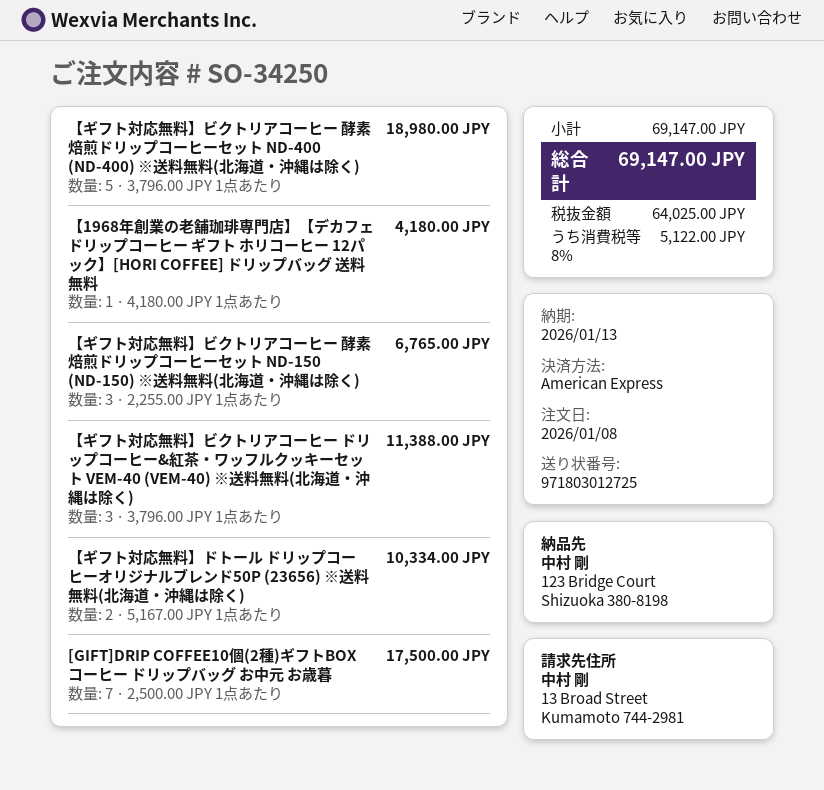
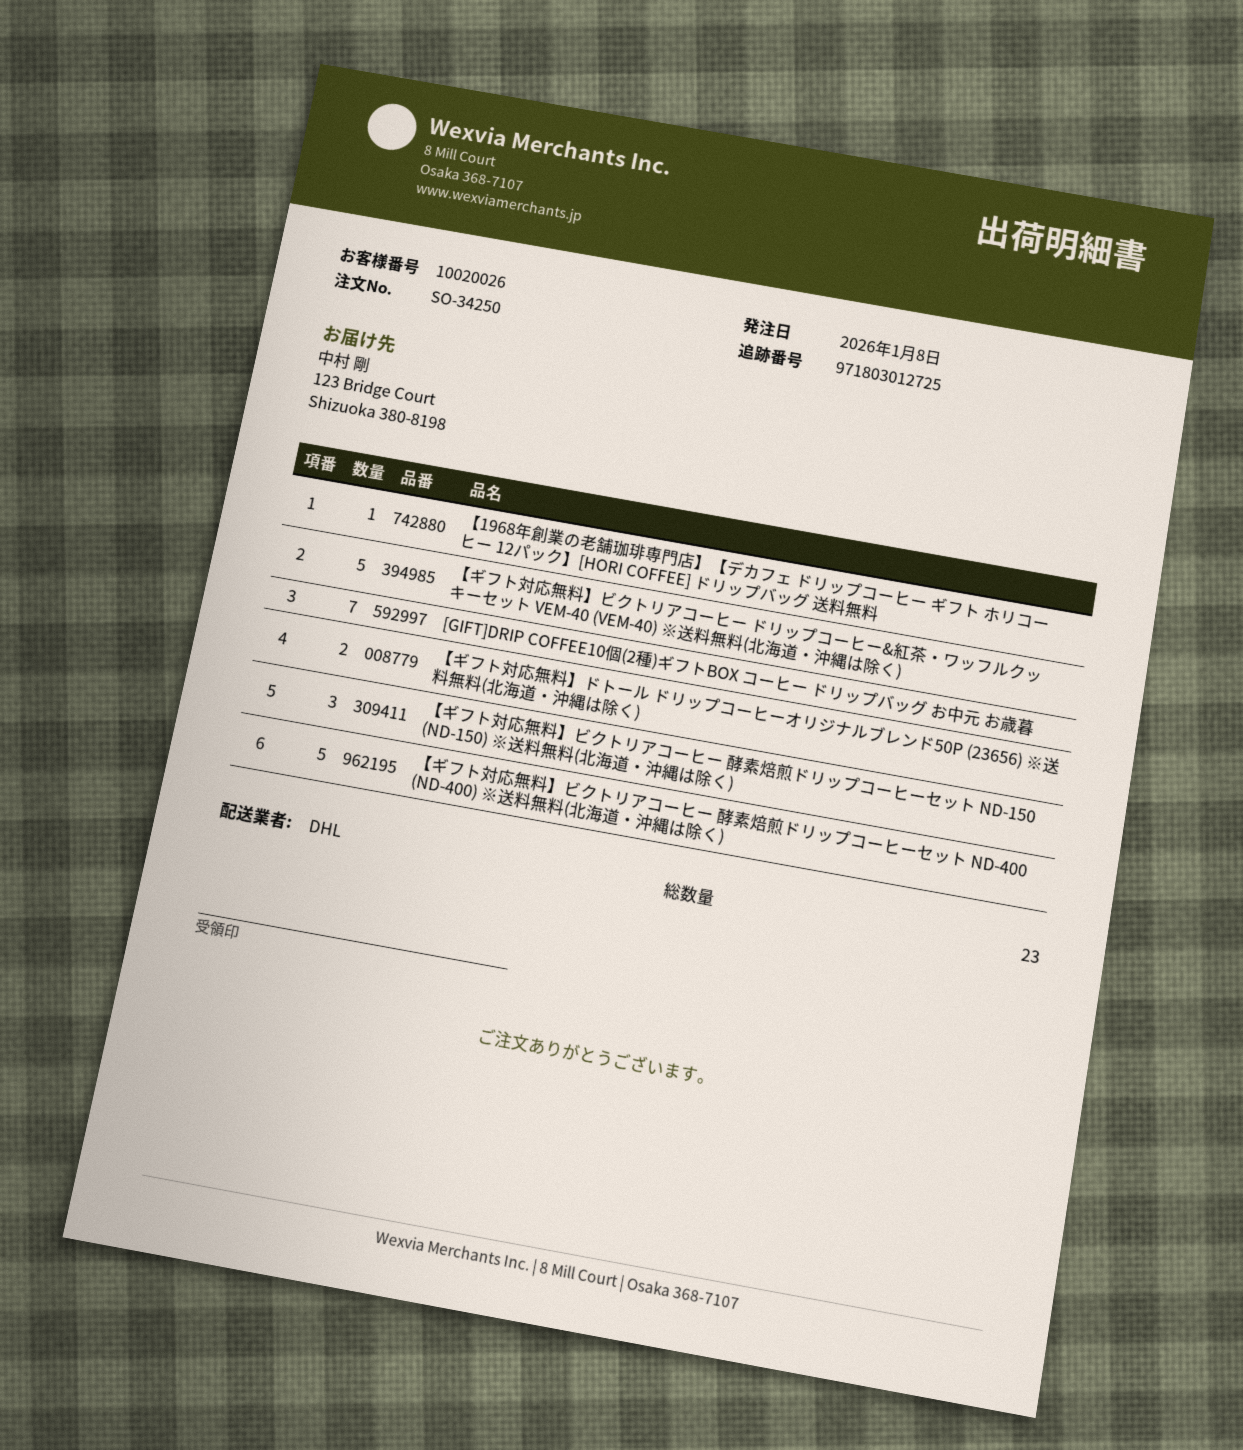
【ギフト対応無料】ビクトリアコーヒー ドリップコーヒー&紅茶・ワッフルクッキーセット VEM-40 (VEM-40) ※送料無料(北海道・沖縄は除く): 3 -> 5

